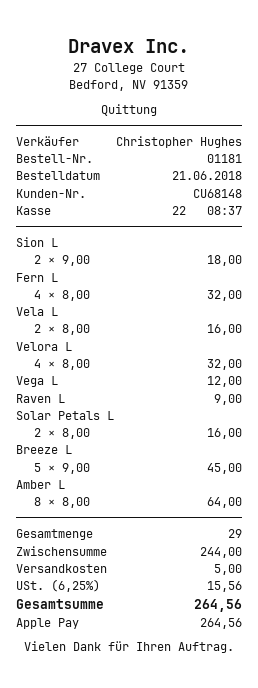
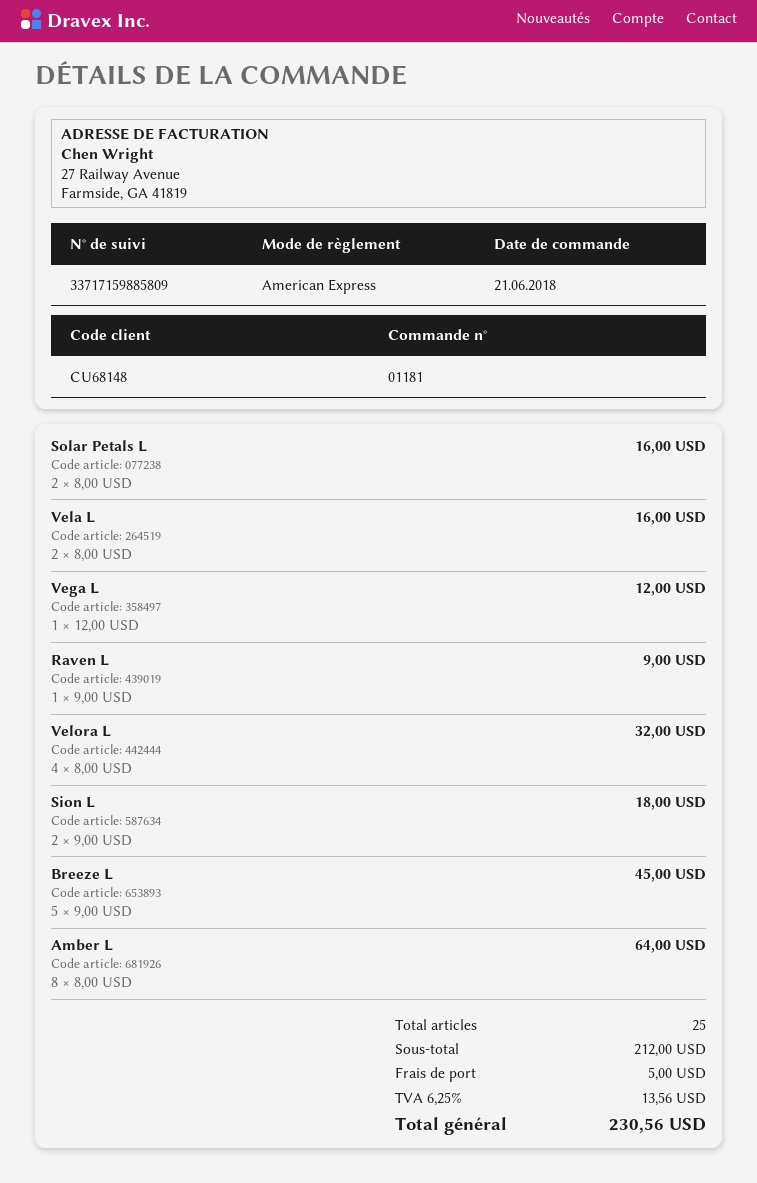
payment method: Apple Pay -> American Express
Fern L: 4 x 8.00 = 32.00 -> none
total quantity: 29 -> 25
subtotal: 244.00 -> 212.00
tax: 6.25% = 15.56 -> 6.25% = 13.56
total: 264.56 -> 230.56

